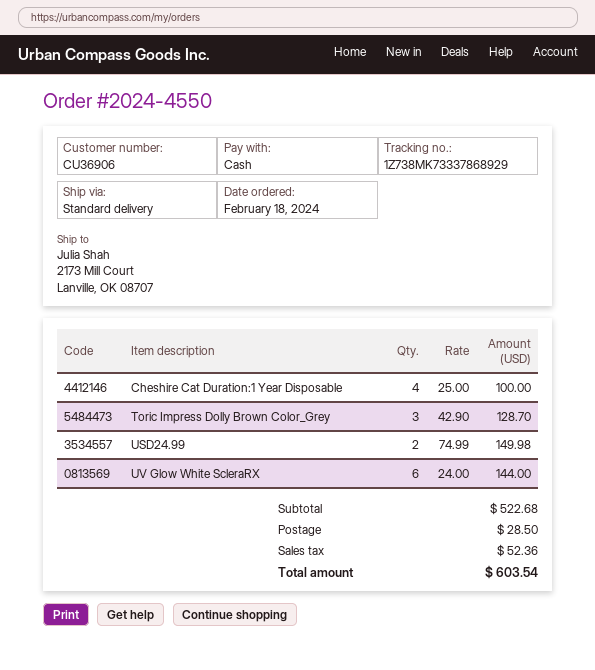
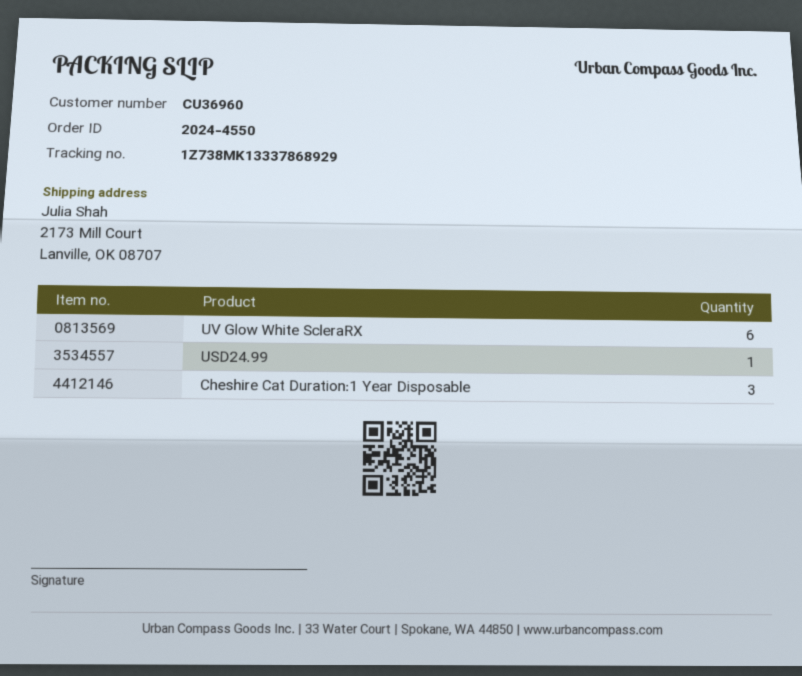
customer number: CU36906 -> CU36960
tracking number: 1Z738MK73337868929 -> 1Z738MK13337868929
Cheshire Cat Duration:1 Year Disposable: 4 -> 3
Toric Impress Dolly Brown Color_Grey: 3 -> none
USD24.99: 2 -> 1

